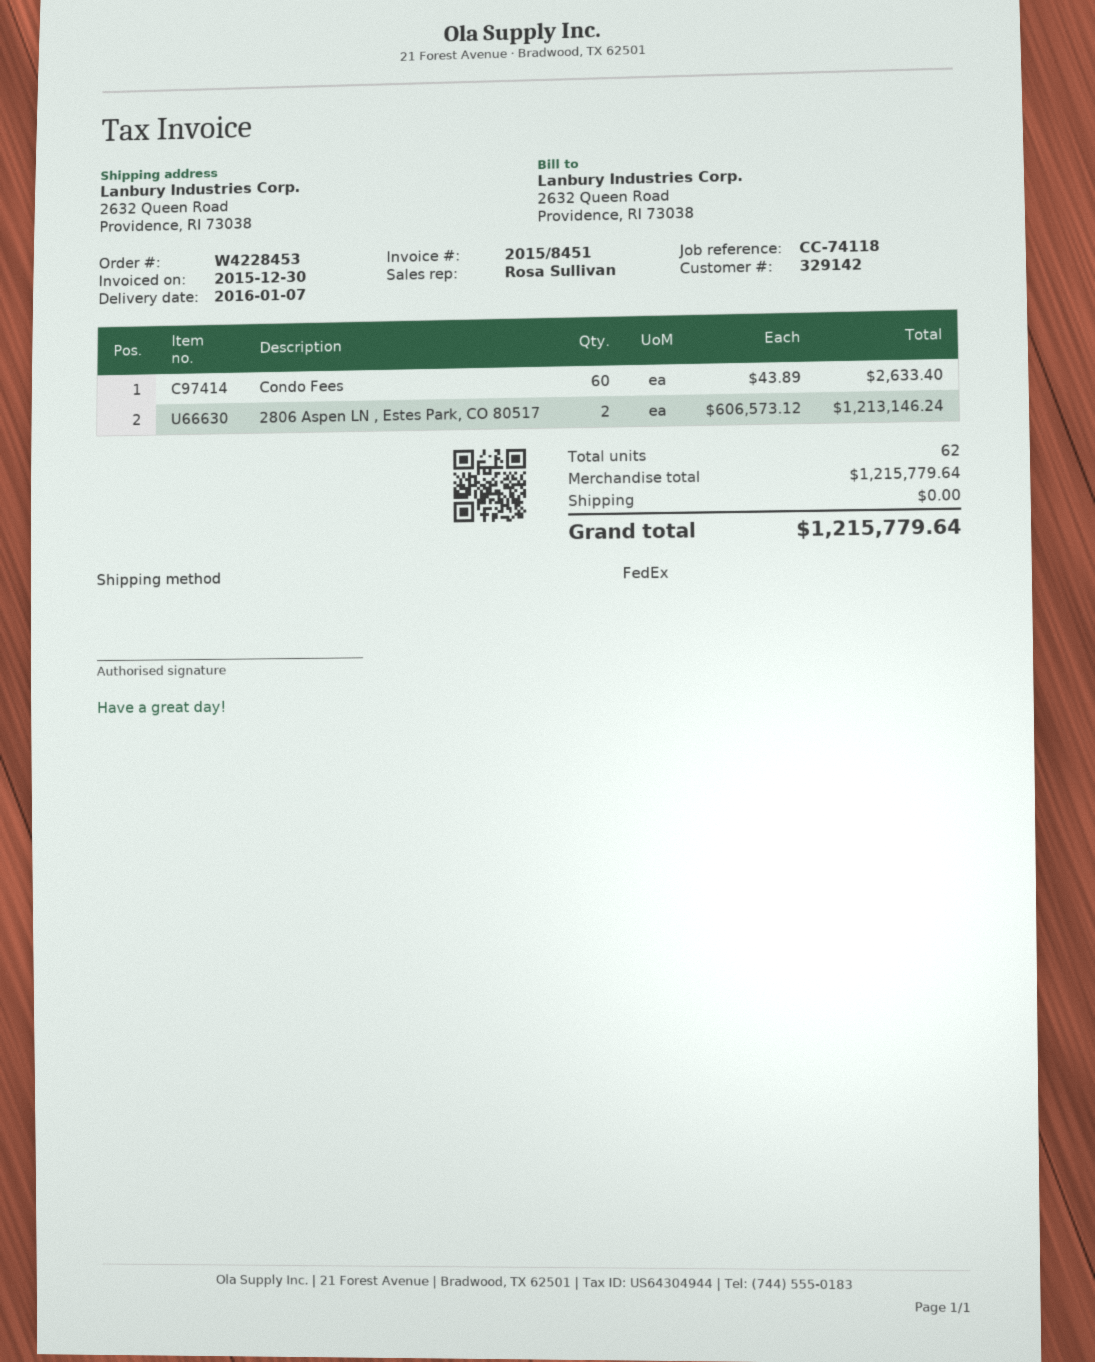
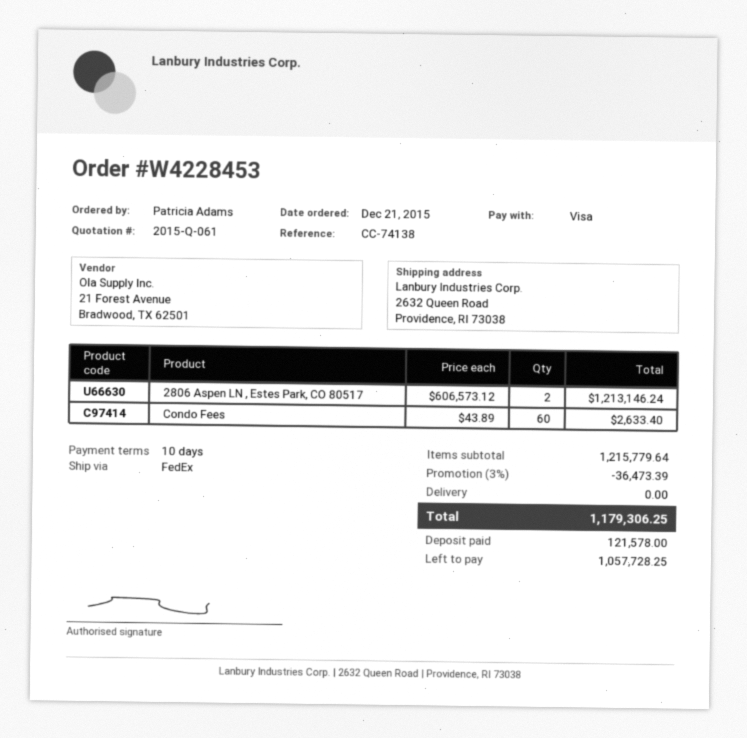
reference: CC-74118 -> CC-74138
discount: none -> 3% = 36473.39
total: 1215779.64 -> 1179306.25

